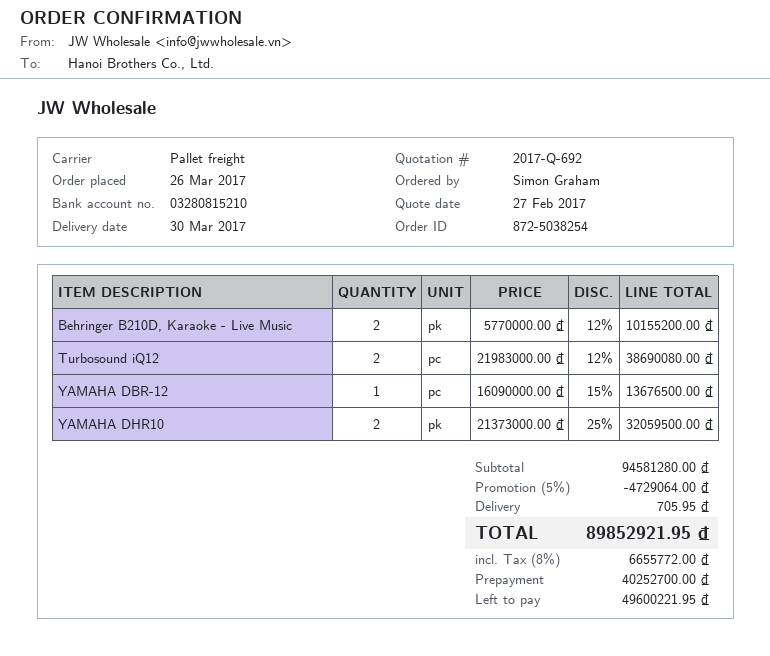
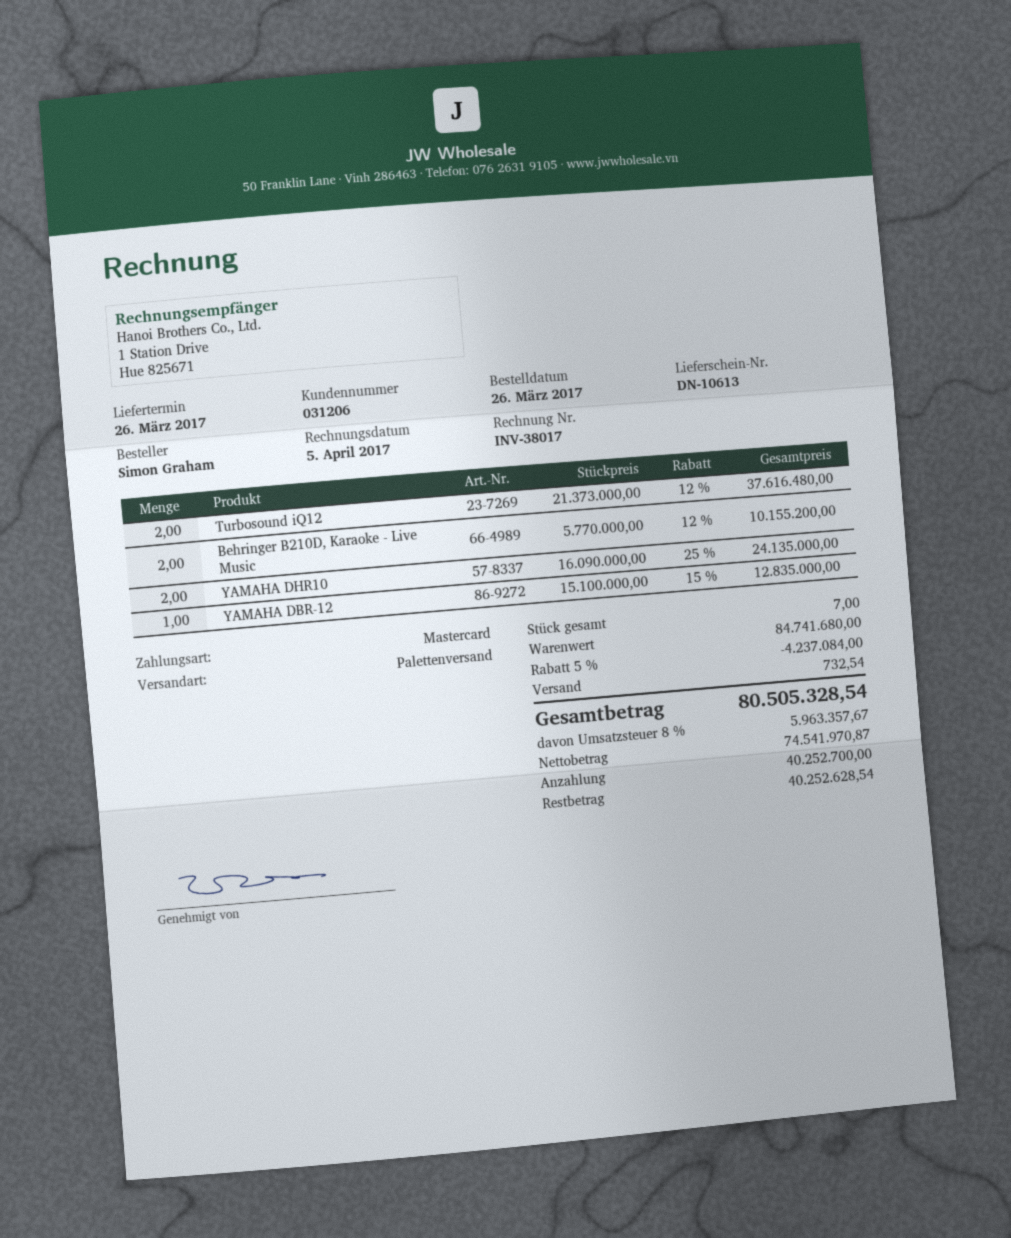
delivery date: 2017-03-30 -> 2017-03-26
Turbosound iQ12: 2 x 21983000.00 - 12% = 38690080.00 -> 2 x 21373000.00 - 12% = 37616480.00
YAMAHA DBR-12: 1 x 16090000.00 - 15% = 13676500.00 -> 1 x 15100000.00 - 15% = 12835000.00
YAMAHA DHR10: 2 x 21373000.00 - 25% = 32059500.00 -> 2 x 16090000.00 - 25% = 24135000.00
subtotal: 94581280.00 -> 84741680.00
discount: 5% = 4729064.00 -> 5% = 4237084.00
shipping: 705.95 -> 732.54
tax: 8% = 6655772.00 -> 8% = 5963357.67
total: 89852921.95 -> 80505328.54
balance: 49600221.95 -> 40252628.54

